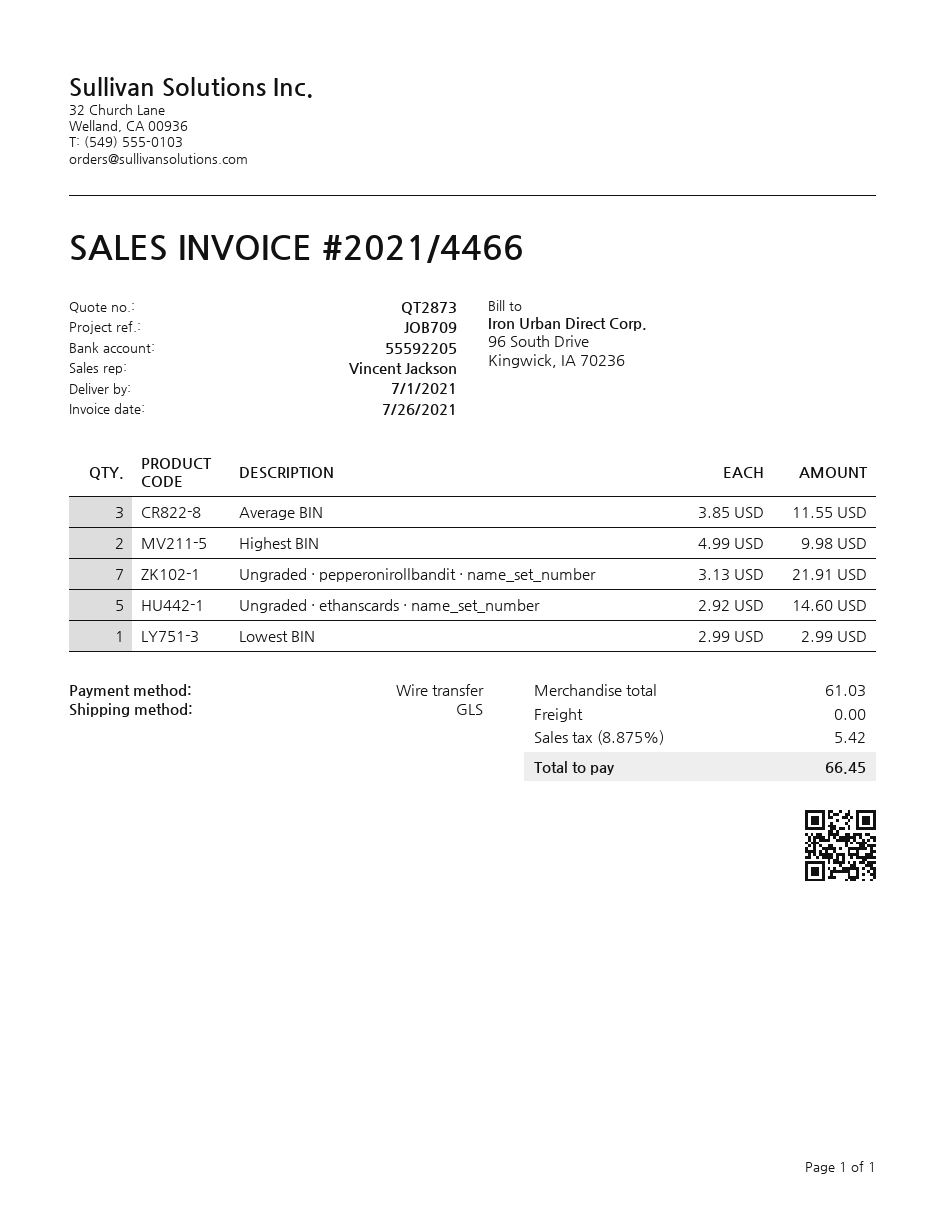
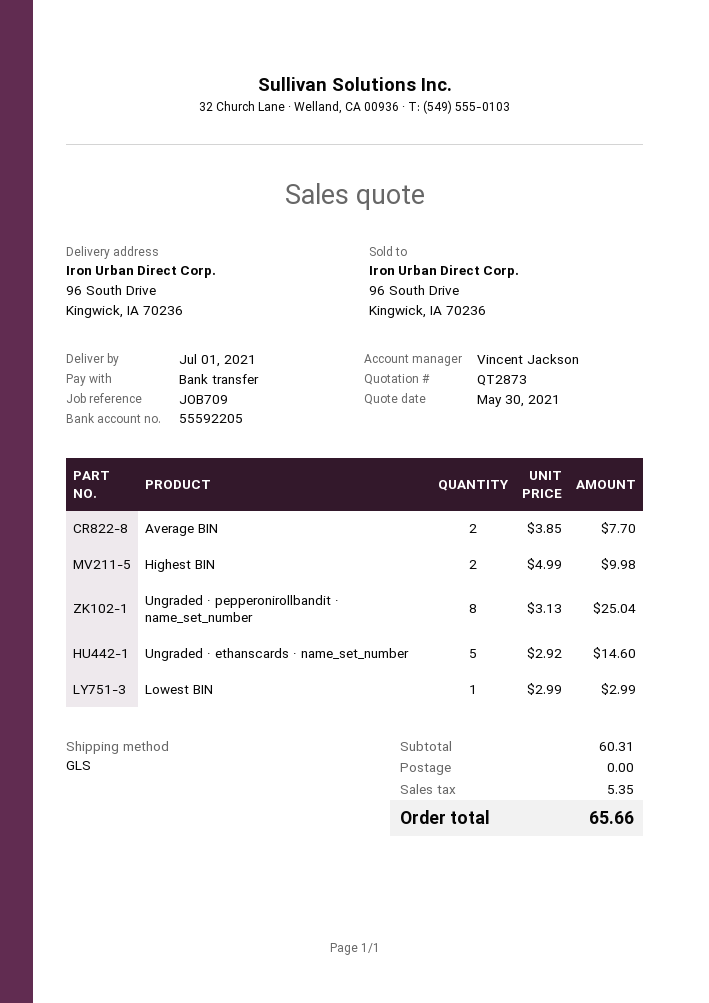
Average BIN: 3 x 3.85 = 11.55 -> 2 x 3.85 = 7.70
Ungraded · pepperonirollbandit · name_set_number: 7 x 3.13 = 21.91 -> 8 x 3.13 = 25.04
subtotal: 61.03 -> 60.31
tax: 5.42 -> 5.35
total: 66.45 -> 65.66

